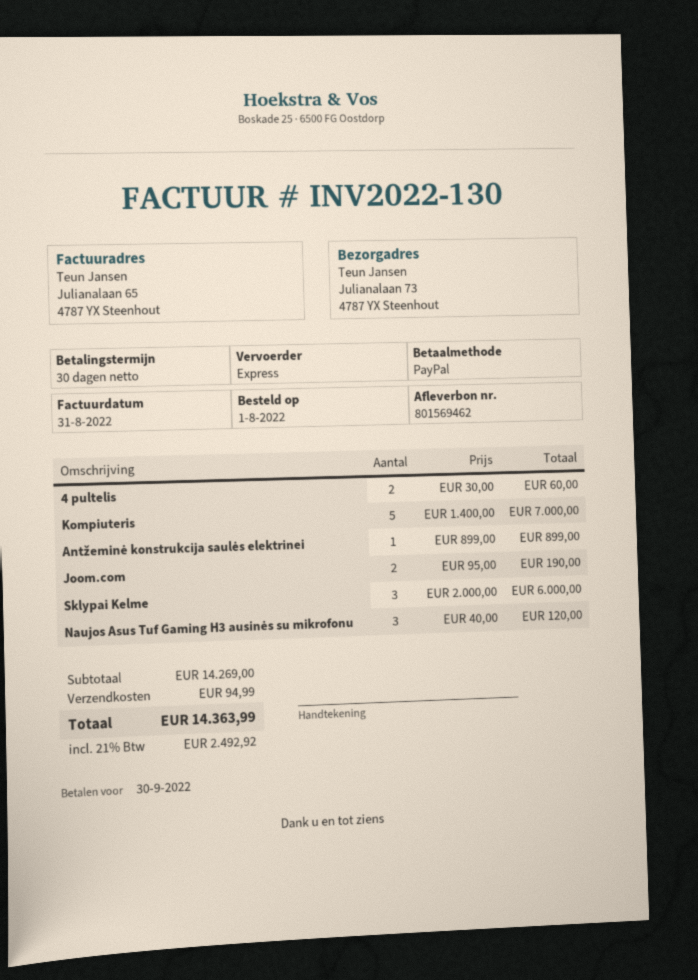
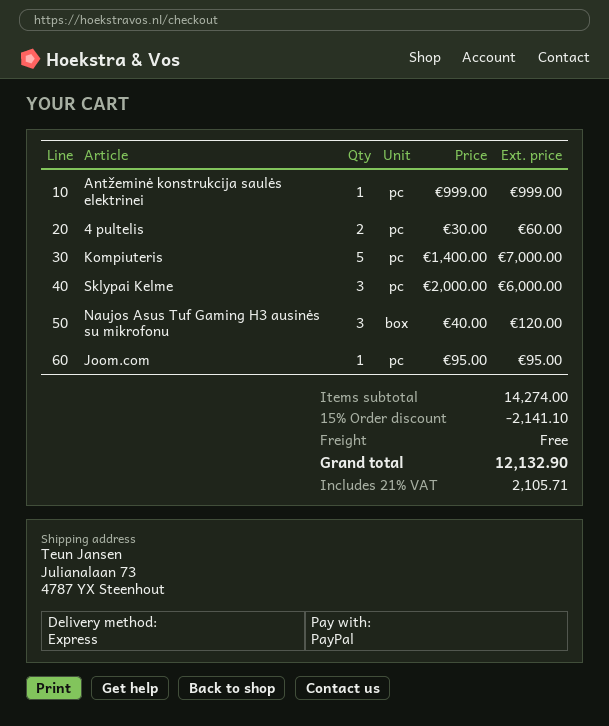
Antžeminė konstrukcija saulės elektrinei: 1 x 899.00 = 899.00 -> 1 x 999.00 = 999.00
Joom.com: 2 x 95.00 = 190.00 -> 1 x 95.00 = 95.00
subtotal: 14269.00 -> 14274.00
discount: none -> 15% = 2141.10
shipping: 94.99 -> 0.00
tax: 21% = 2492.92 -> 21% = 2105.71
total: 14363.99 -> 12132.90

